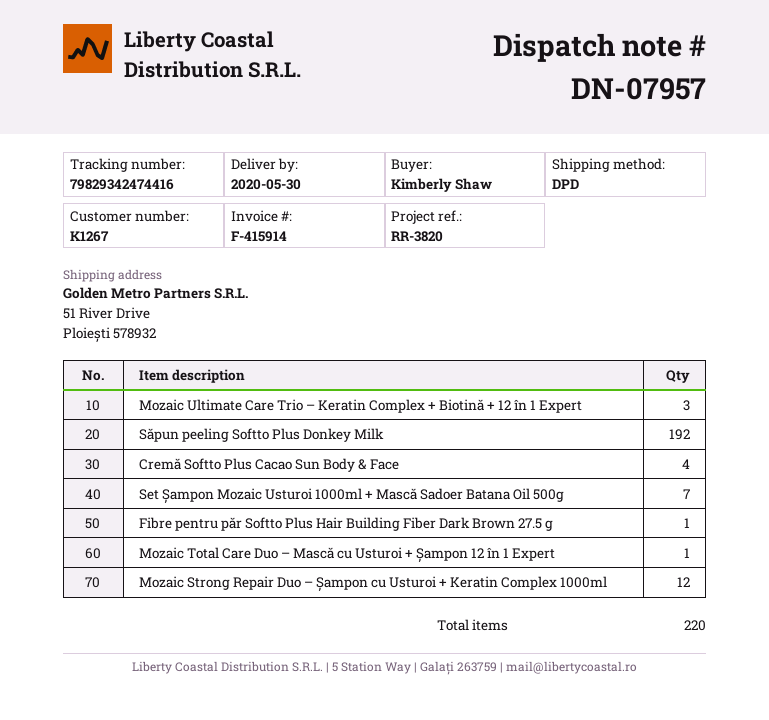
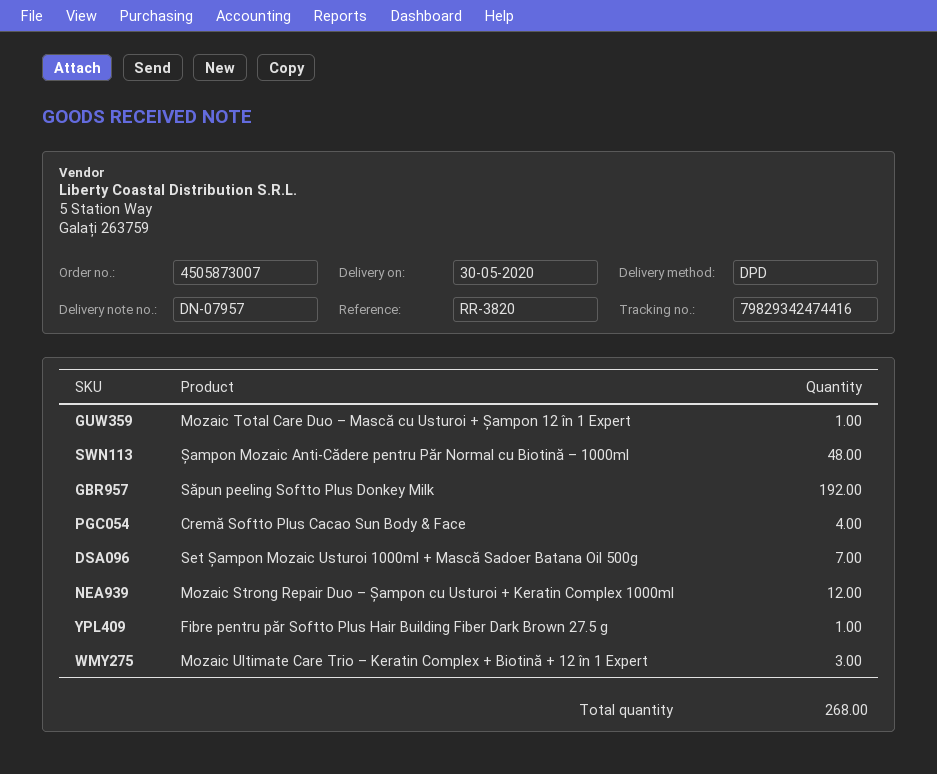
Șampon Mozaic Anti-Cădere pentru Păr Normal cu Biotină – 1000ml: none -> 48
total quantity: 220 -> 268

